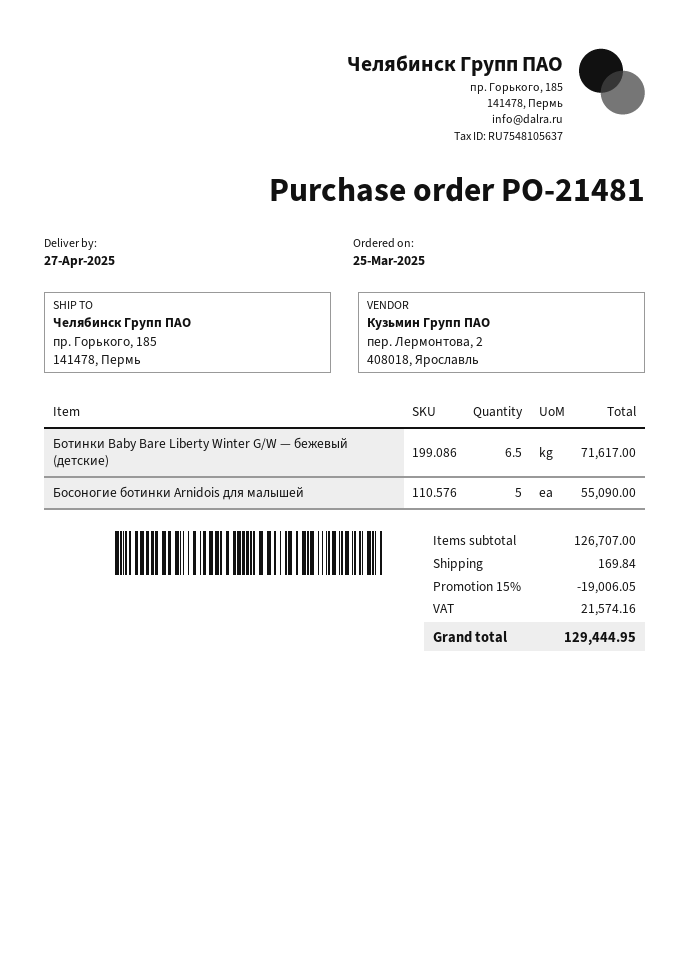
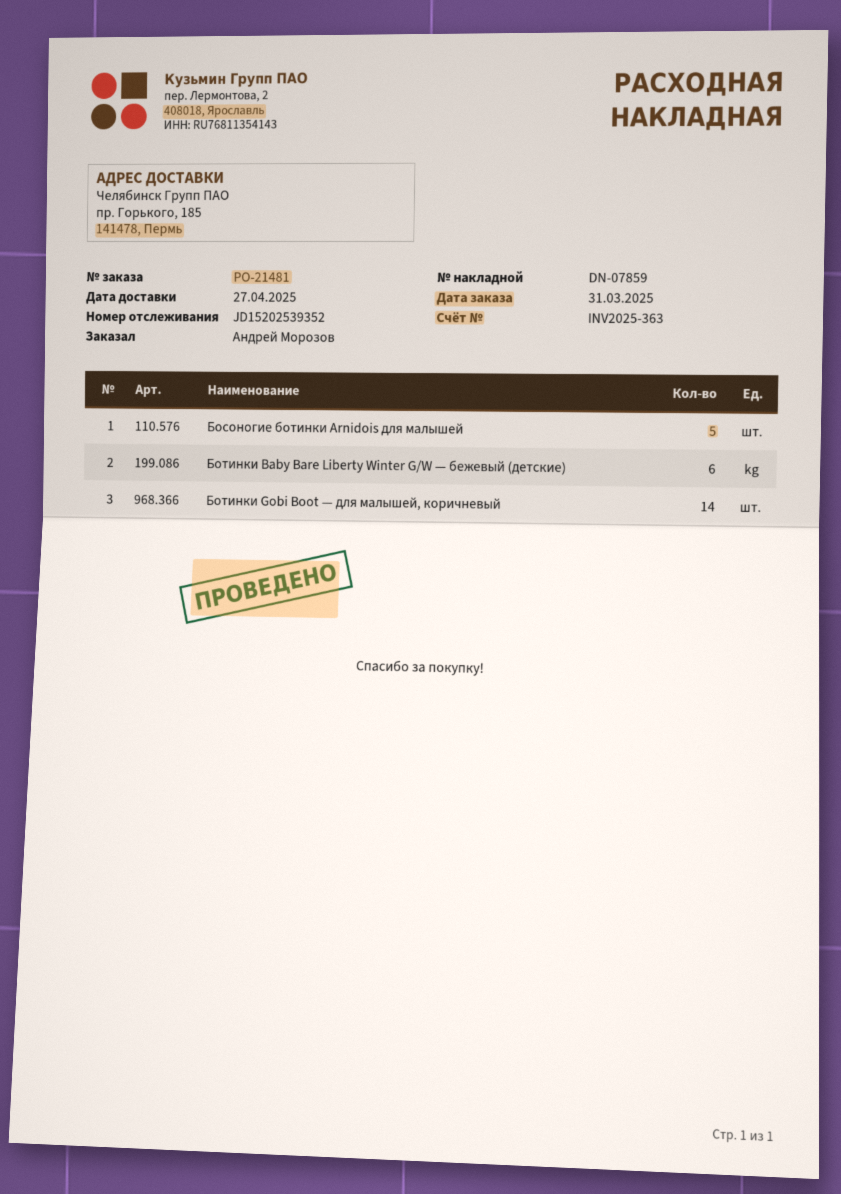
order date: 2025-03-25 -> 2025-03-31
Ботинки Baby Bare Liberty Winter G/W — бежевый (детские): 6.5 -> 6
Ботинки Gobi Boot — для малышей, коричневый: none -> 14

